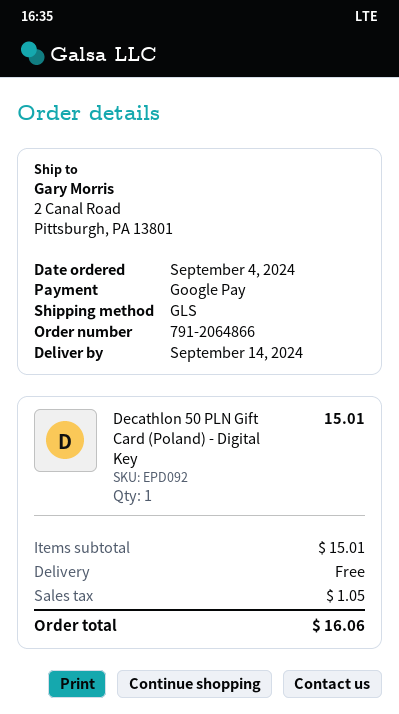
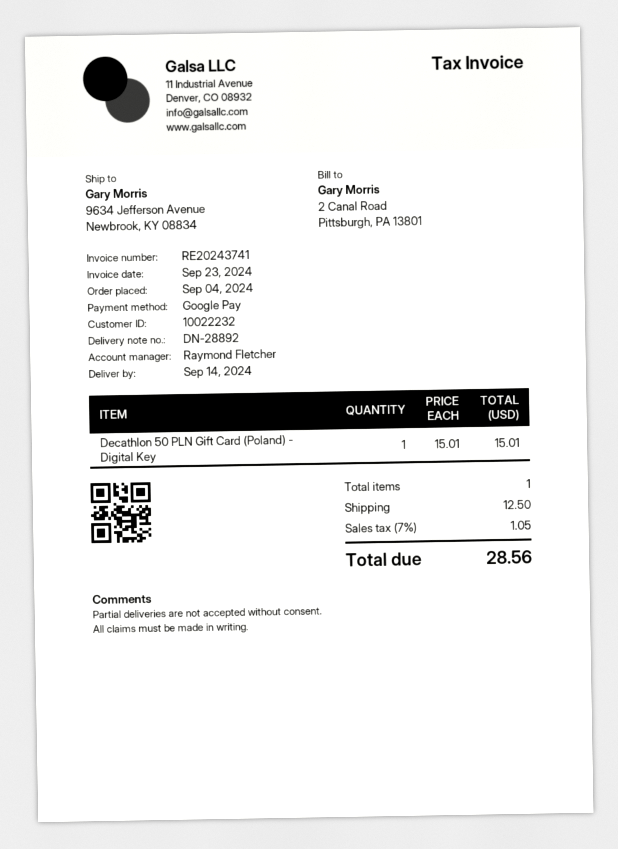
ship to: 2 Canal Road, Pittsburgh, PA 13801 -> 9634 Jefferson Avenue, Newbrook, KY 08834
shipping: 0.00 -> 12.50
total: 16.06 -> 28.56

